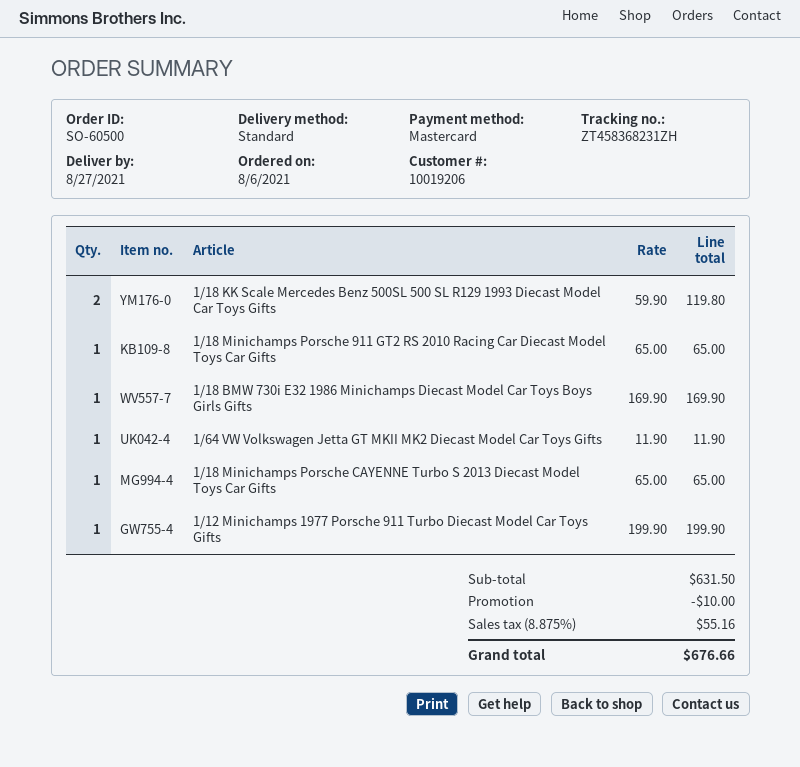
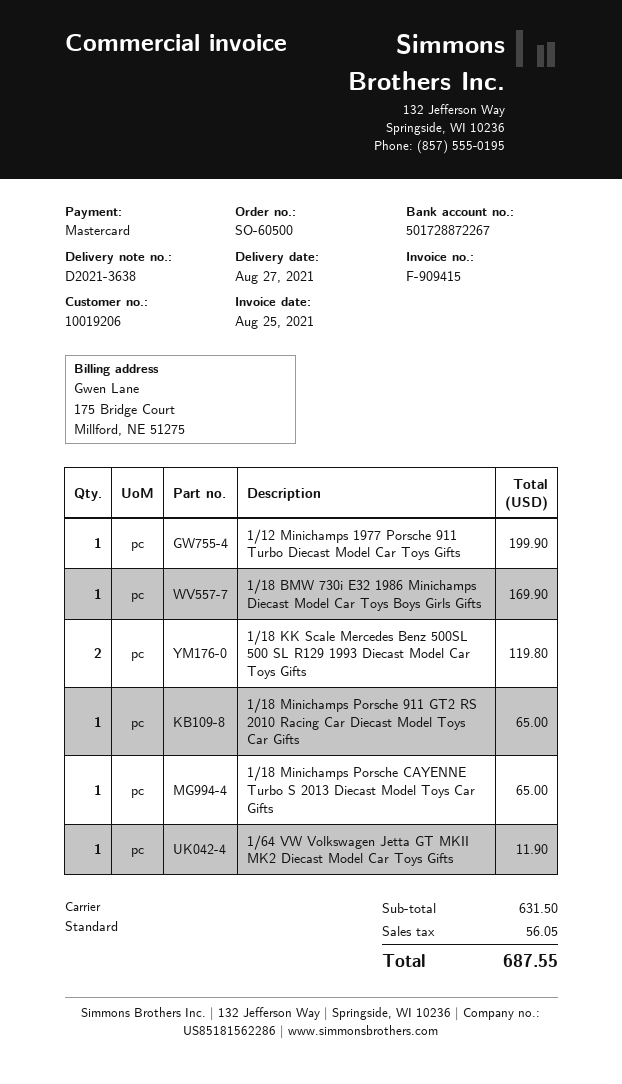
discount: 10.00 -> none
tax: 55.16 -> 56.05
total: 676.66 -> 687.55

